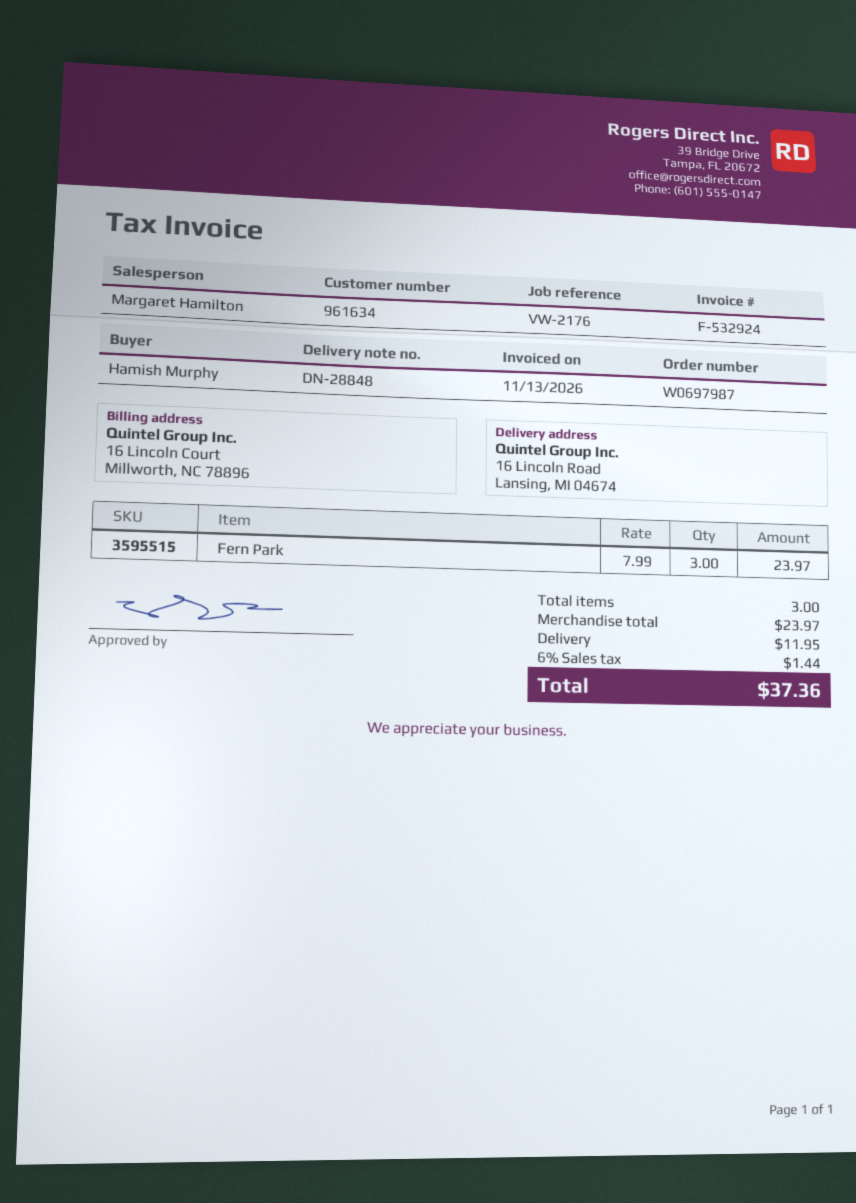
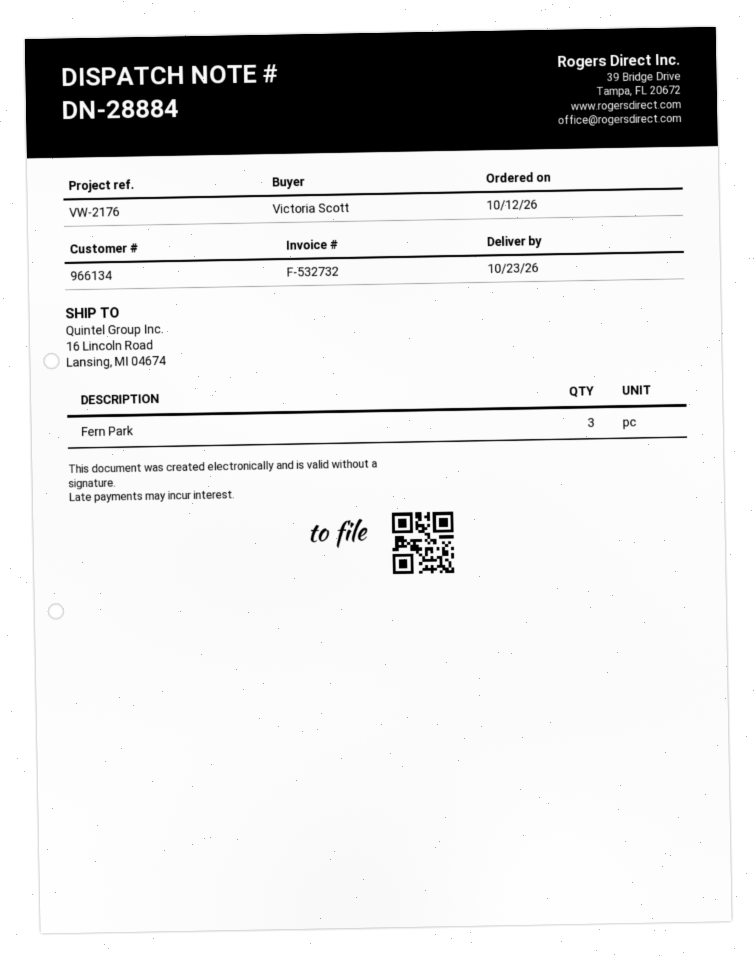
delivery note number: DN-28848 -> DN-28884
invoice number: F-532924 -> F-532732
customer number: 961634 -> 966134
ordered by: Hamish Murphy -> Victoria Scott

